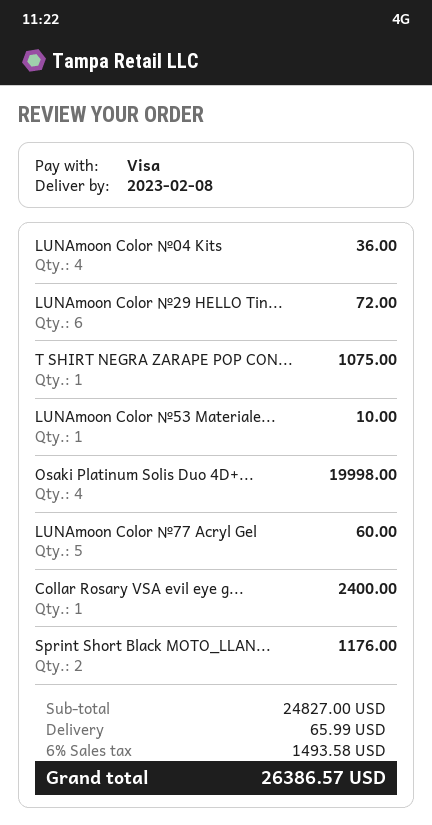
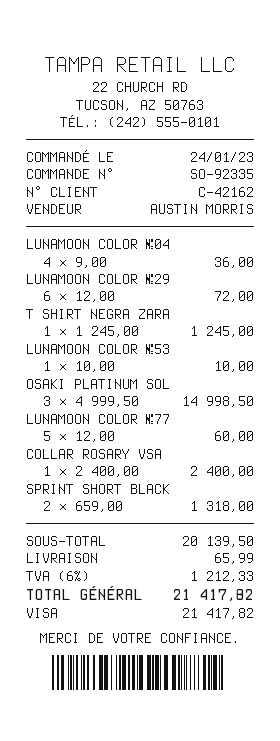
T SHIRT NEGRA ZARAPE POP CON...: 1 for 1075.00 -> 1 for 1245.00
Osaki Platinum Solis Duo 4D+...: 4 for 19998.00 -> 3 for 14998.50
Sprint Short Black MOTO_LLAN...: 2 for 1176.00 -> 2 for 1318.00
subtotal: 24827.00 -> 20139.50
tax: 6% = 1493.58 -> 6% = 1212.33
total: 26386.57 -> 21417.82

